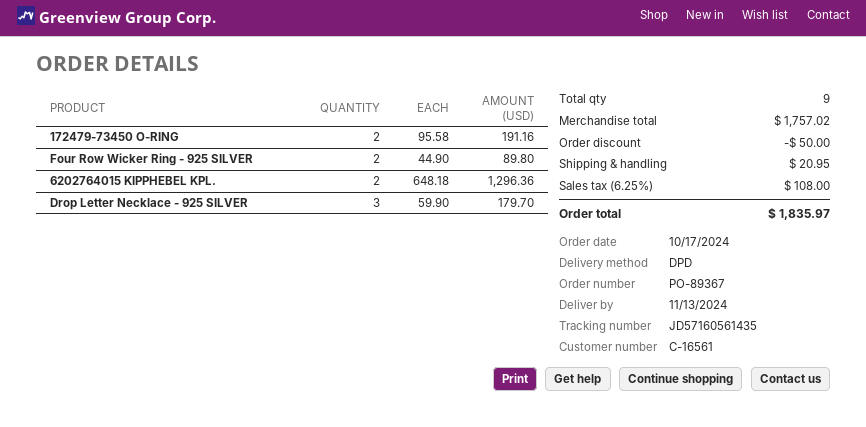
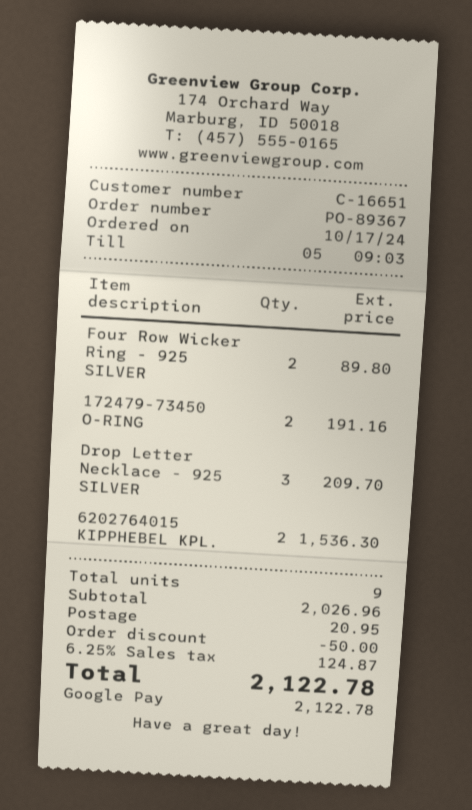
customer number: C-16561 -> C-16651
6202764015 KIPPHEBEL KPL.: 2 for 1296.36 -> 2 for 1536.30
Drop Letter Necklace - 925 SILVER: 3 for 179.70 -> 3 for 209.70
subtotal: 1757.02 -> 2026.96
tax: 6.25% = 108.00 -> 6.25% = 124.87
total: 1835.97 -> 2122.78

